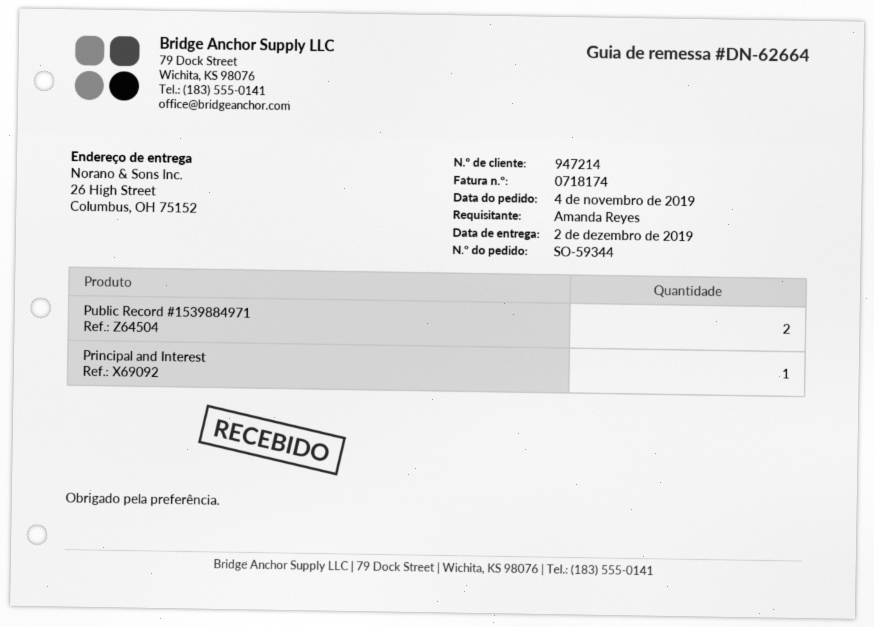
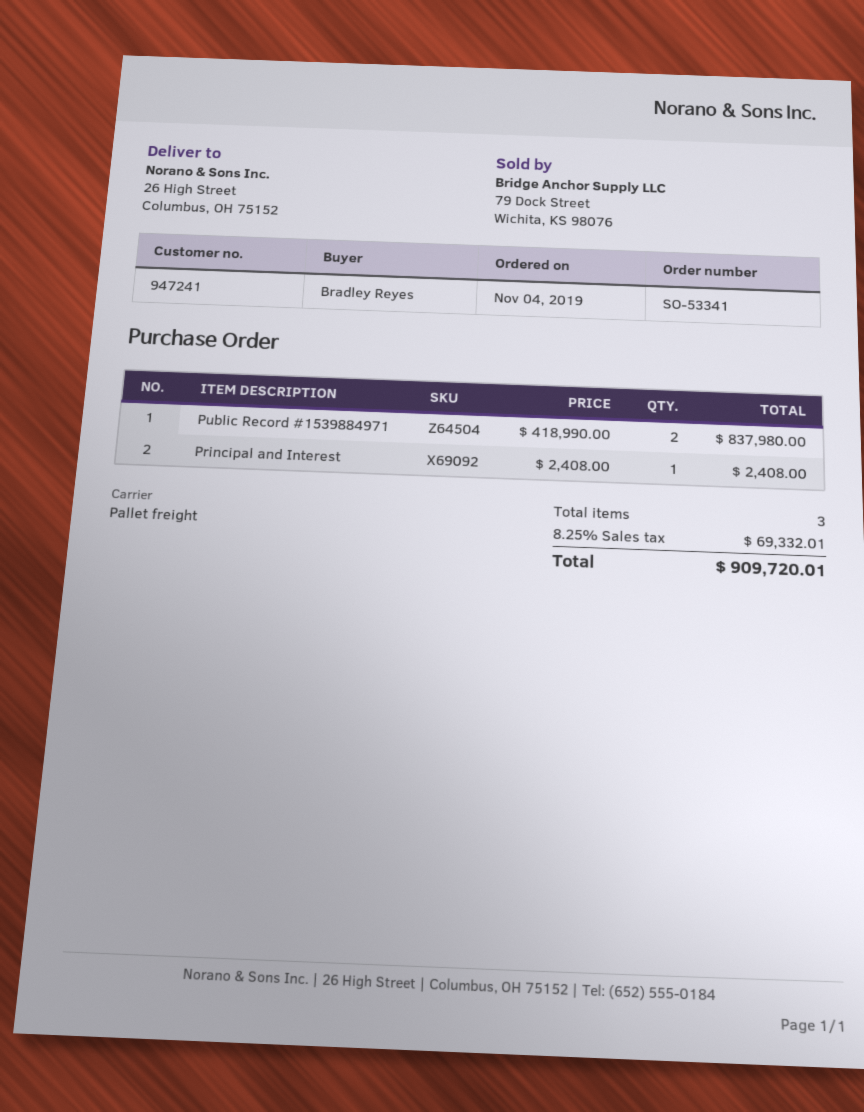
order number: SO-59344 -> SO-53341
customer number: 947214 -> 947241
ordered by: Amanda Reyes -> Bradley Reyes

